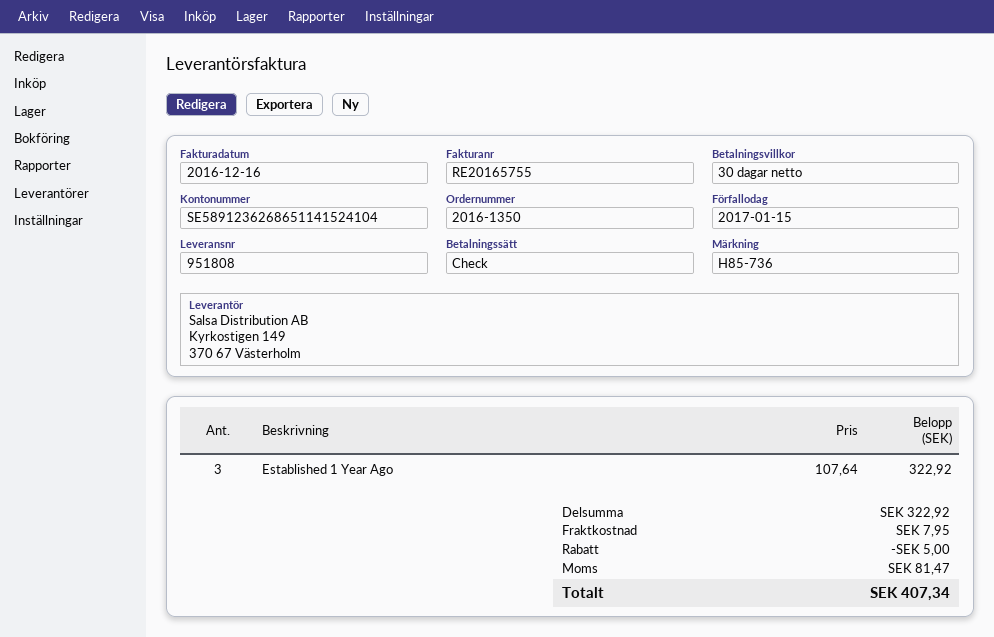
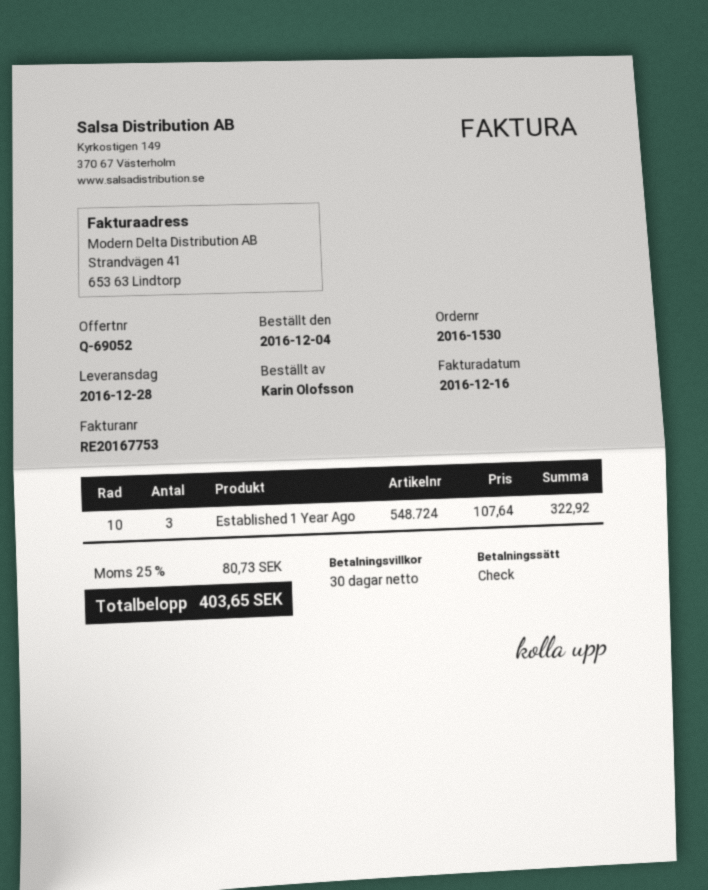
order number: 2016-1350 -> 2016-1530
invoice number: RE20165755 -> RE20167753
discount: 5.00 -> none
shipping: 7.95 -> none
tax: 81.47 -> 80.73
total: 407.34 -> 403.65

